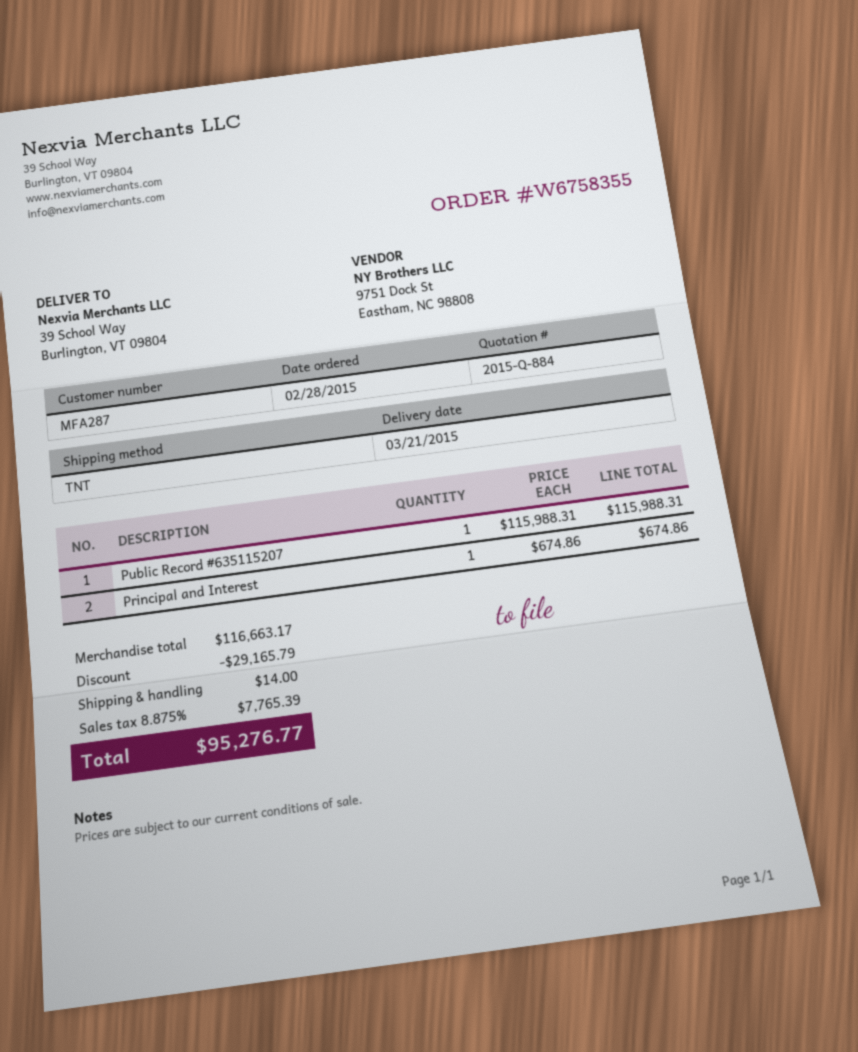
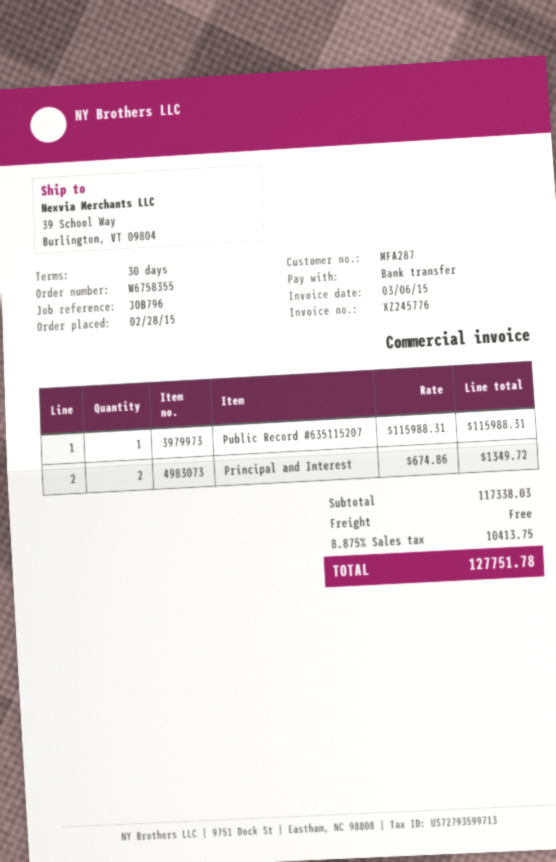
Principal and Interest: 1 x 674.86 = 674.86 -> 2 x 674.86 = 1349.72
subtotal: 116663.17 -> 117338.03
discount: 29165.79 -> none
shipping: 14.00 -> 0.00
tax: 8.875% = 7765.39 -> 8.875% = 10413.75
total: 95276.77 -> 127751.78

